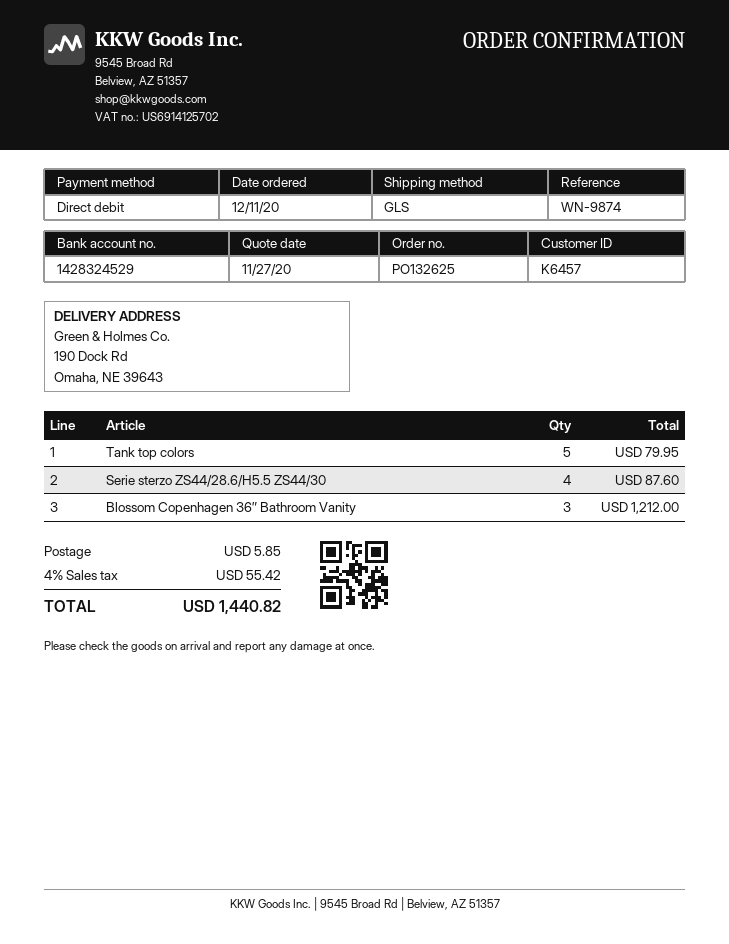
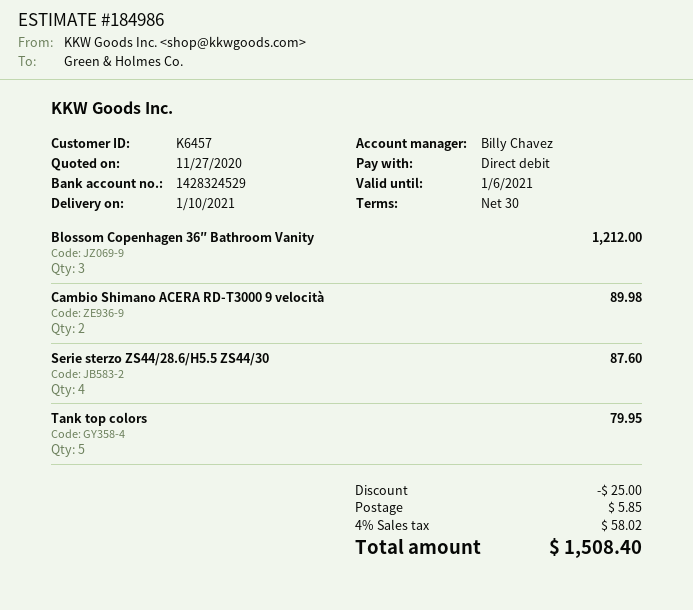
Cambio Shimano ACERA RD-T3000 9 velocità: none -> 2 for 89.98
discount: none -> 25.00
tax: 4% = 55.42 -> 4% = 58.02
total: 1440.82 -> 1508.40

